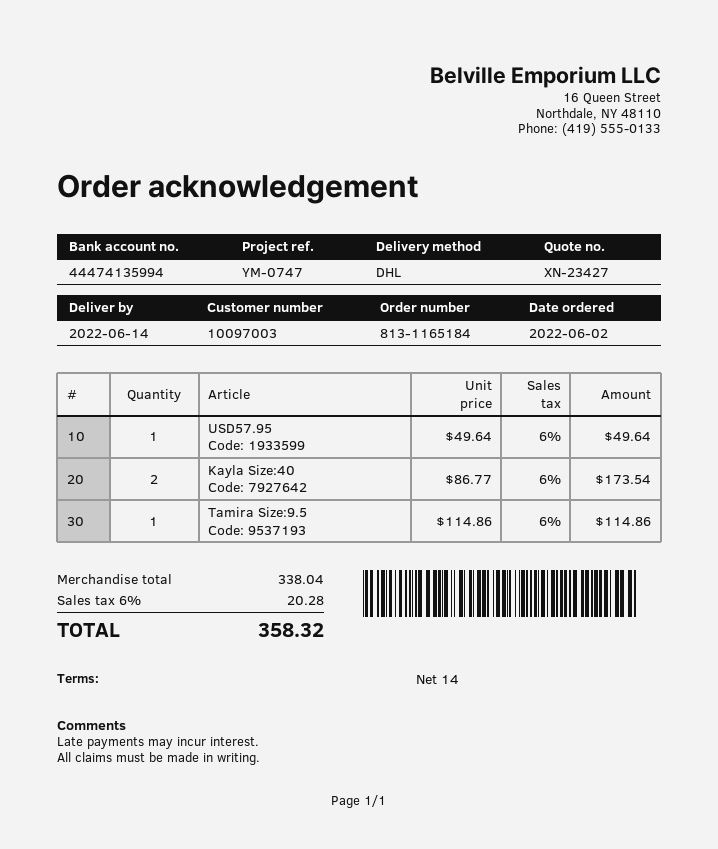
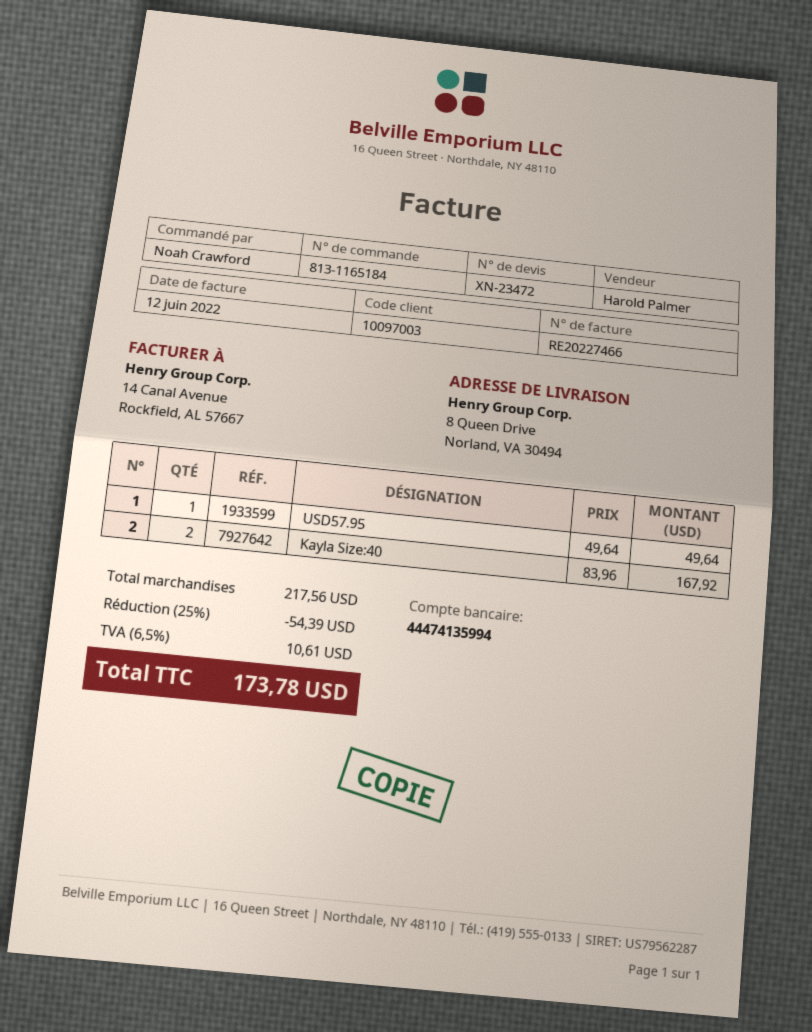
quote number: XN-23427 -> XN-23472
Kayla Size:40: 2 x 86.77 = 173.54 -> 2 x 83.96 = 167.92
Tamira Size:9.5: 1 x 114.86 = 114.86 -> none
subtotal: 338.04 -> 217.56
discount: none -> 25% = 54.39
tax: 6% = 20.28 -> 6.5% = 10.61
total: 358.32 -> 173.78

